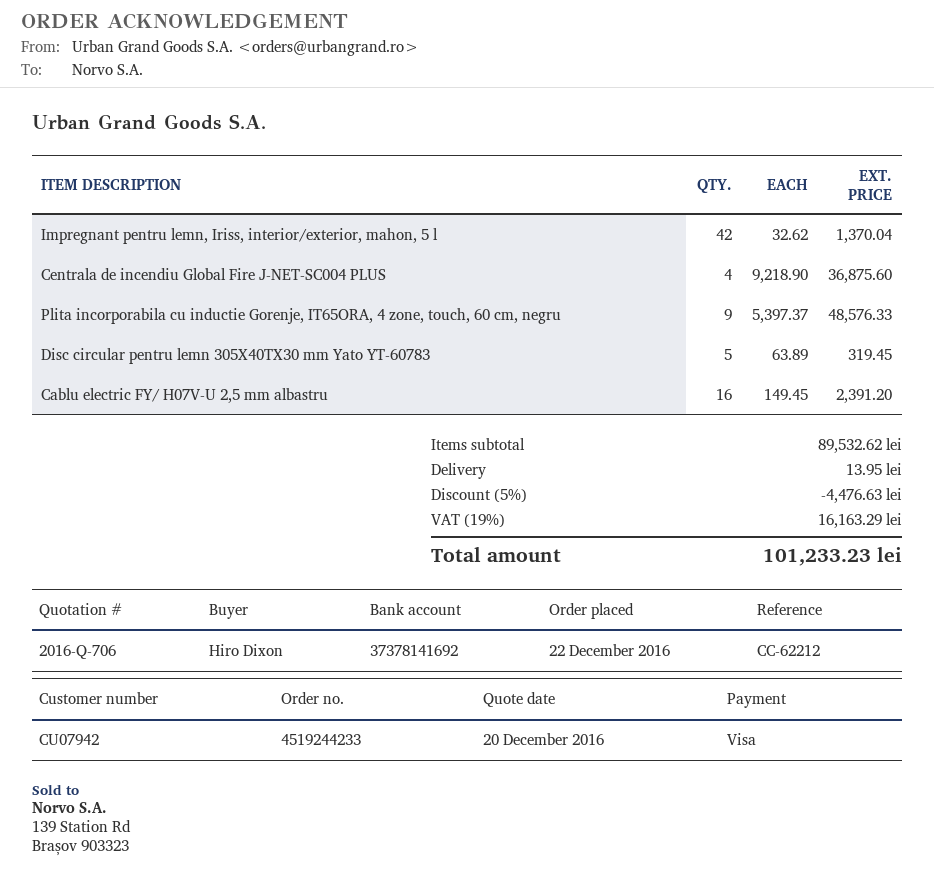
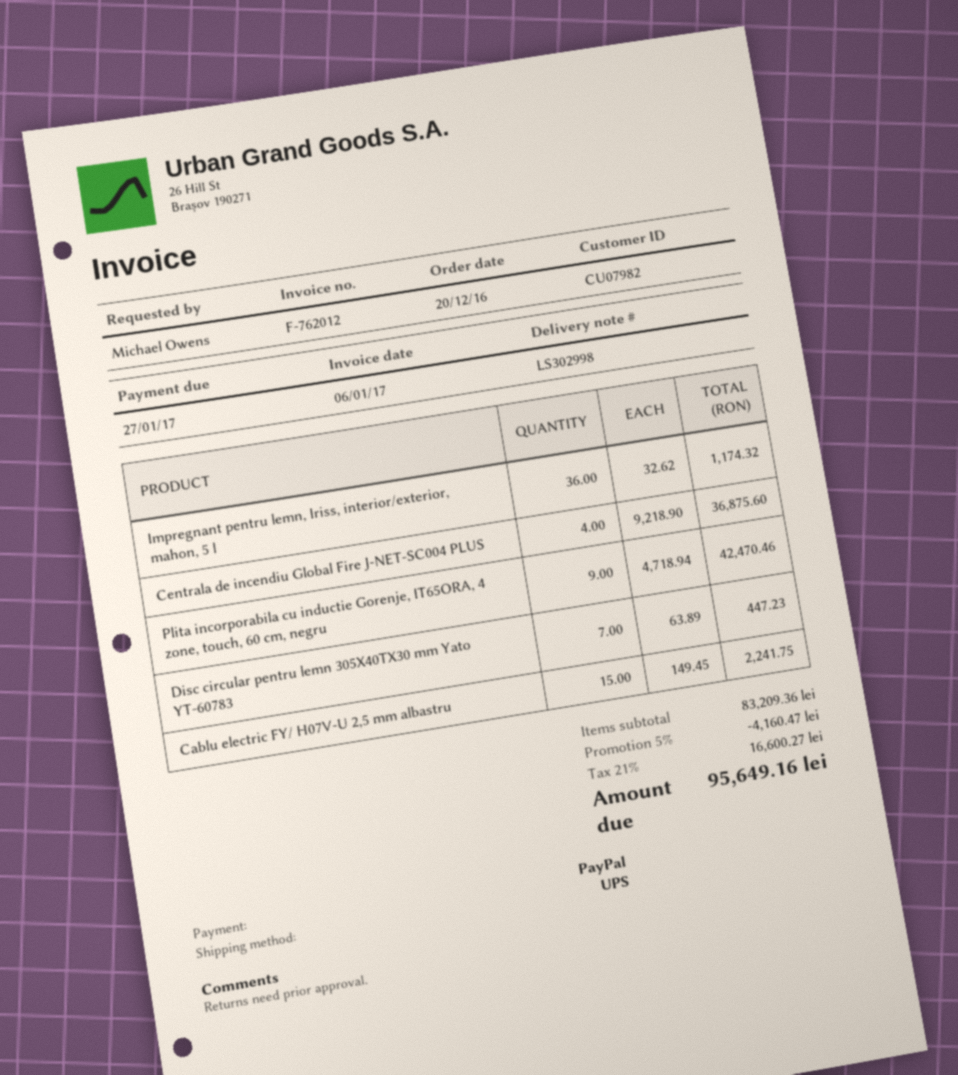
order date: 2016-12-22 -> 2016-12-20
customer number: CU07942 -> CU07982
ordered by: Hiro Dixon -> Michael Owens
payment method: Visa -> PayPal
Impregnant pentru lemn, Iriss, interior/exterior, mahon, 5 l: 42 x 32.62 = 1370.04 -> 36 x 32.62 = 1174.32
Plita incorporabila cu inductie Gorenje, IT65ORA, 4 zone, touch, 60 cm, negru: 9 x 5397.37 = 48576.33 -> 9 x 4718.94 = 42470.46
Disc circular pentru lemn 305X40TX30 mm Yato YT-60783: 5 x 63.89 = 319.45 -> 7 x 63.89 = 447.23
Cablu electric FY/ H07V-U 2,5 mm albastru: 16 x 149.45 = 2391.20 -> 15 x 149.45 = 2241.75
subtotal: 89532.62 -> 83209.36
discount: 5% = 4476.63 -> 5% = 4160.47
shipping: 13.95 -> none
tax: 19% = 16163.29 -> 21% = 16600.27
total: 101233.23 -> 95649.16

